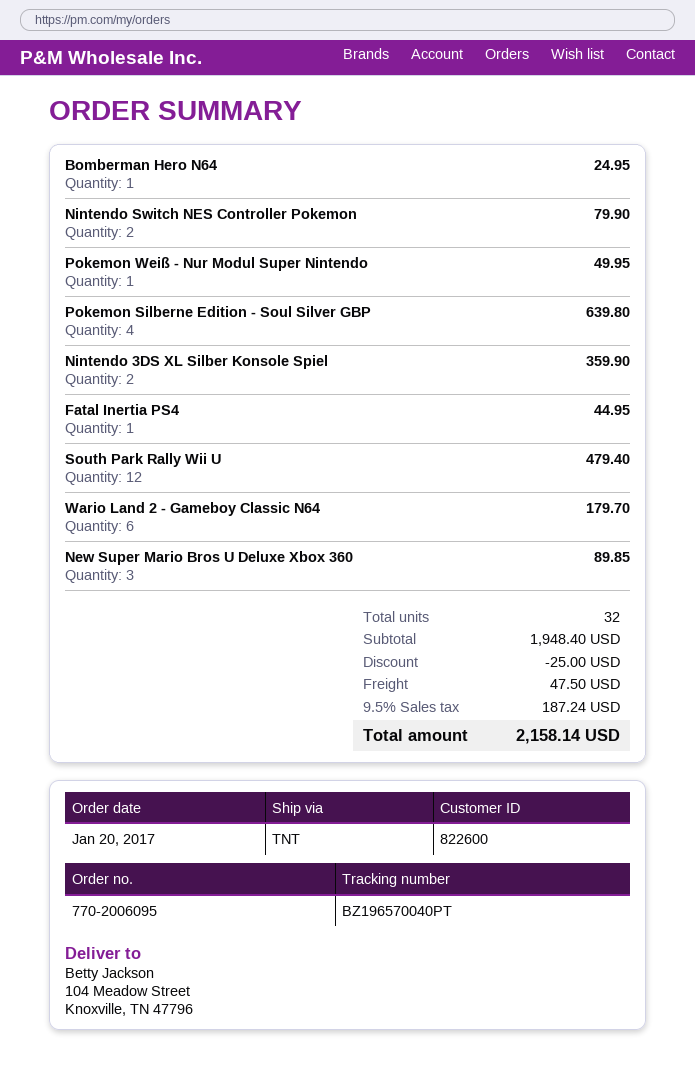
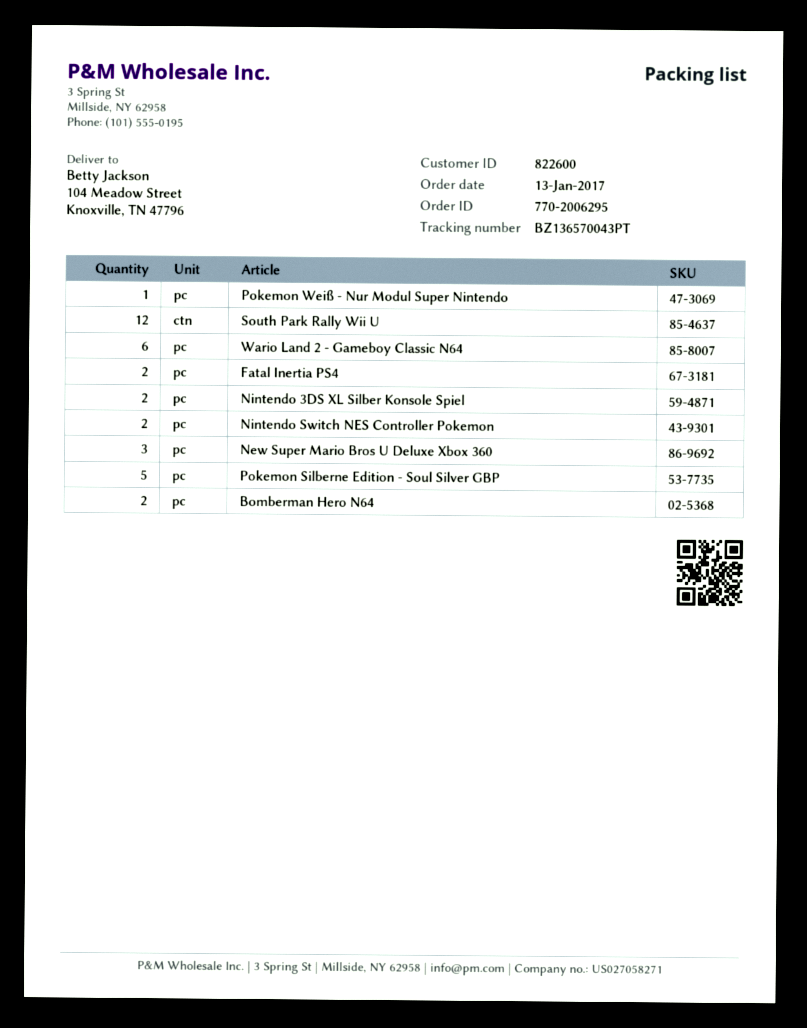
order number: 770-2006095 -> 770-2006295
order date: 2017-01-20 -> 2017-01-13
tracking number: BZ196570040PT -> BZ136570043PT
Bomberman Hero N64: 1 -> 2
Pokemon Silberne Edition - Soul Silver GBP: 4 -> 5
Fatal Inertia PS4: 1 -> 2

